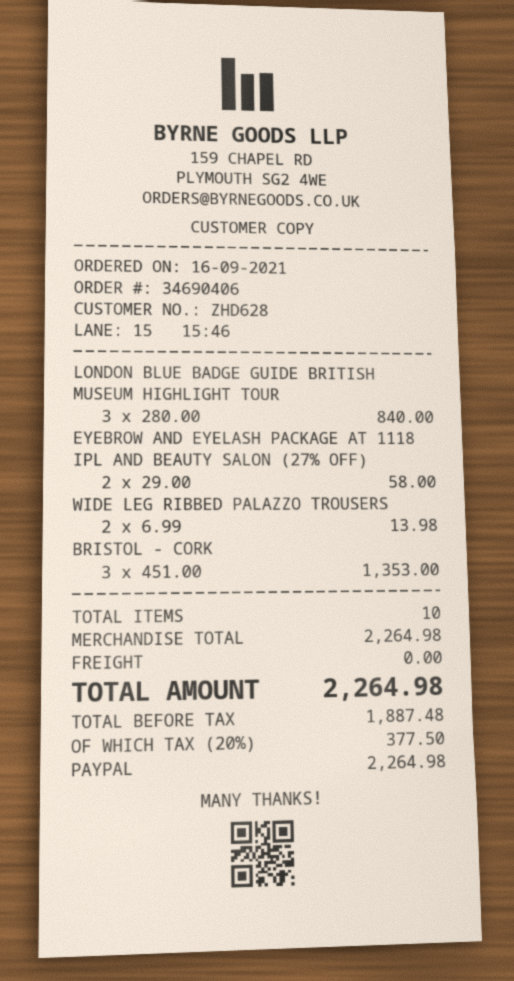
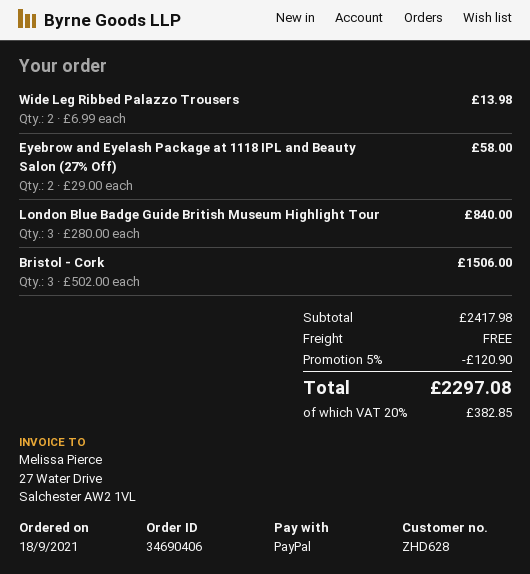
order date: 2021-09-16 -> 2021-09-18
BRISTOL - CORK: 3 x 451.00 = 1353.00 -> 3 x 502.00 = 1506.00
subtotal: 2264.98 -> 2417.98
discount: none -> 5% = 120.90
tax: 20% = 377.50 -> 20% = 382.85
total: 2264.98 -> 2297.08

